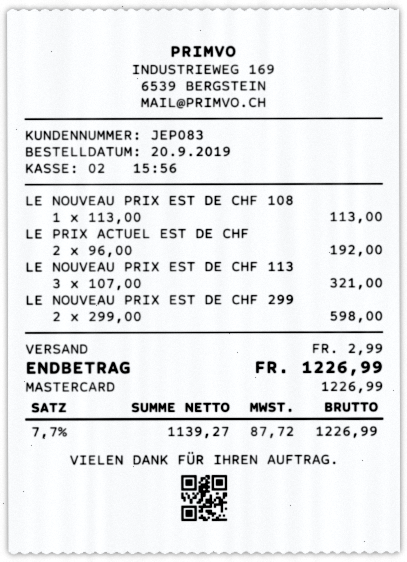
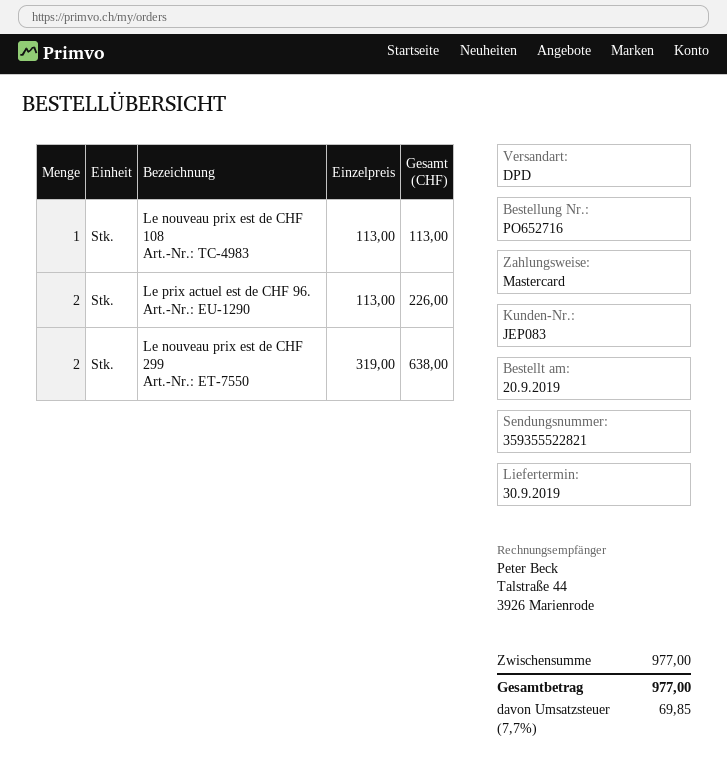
LE PRIX ACTUEL EST DE CHF: 2 x 96.00 = 192.00 -> 2 x 113.00 = 226.00
LE NOUVEAU PRIX EST DE CHF 113: 3 x 107.00 = 321.00 -> none
LE NOUVEAU PRIX EST DE CHF 299: 2 x 299.00 = 598.00 -> 2 x 319.00 = 638.00
shipping: 2.99 -> none
tax: 7.7% = 87.72 -> 7.7% = 69.85
total: 1226.99 -> 977.00

